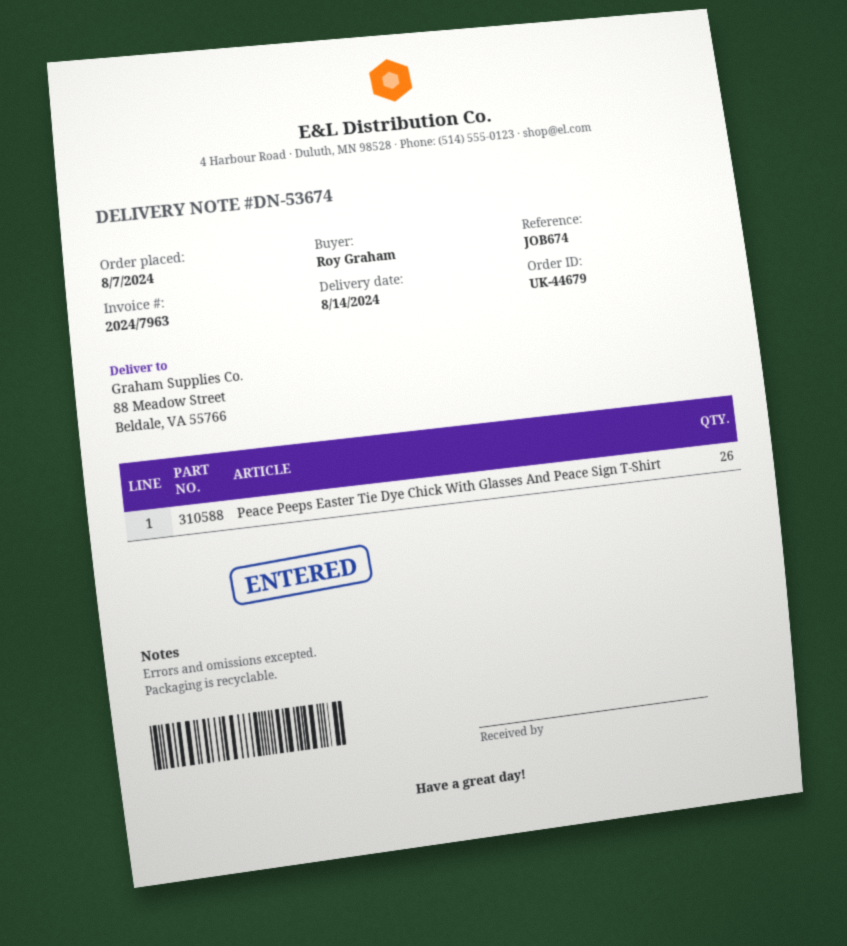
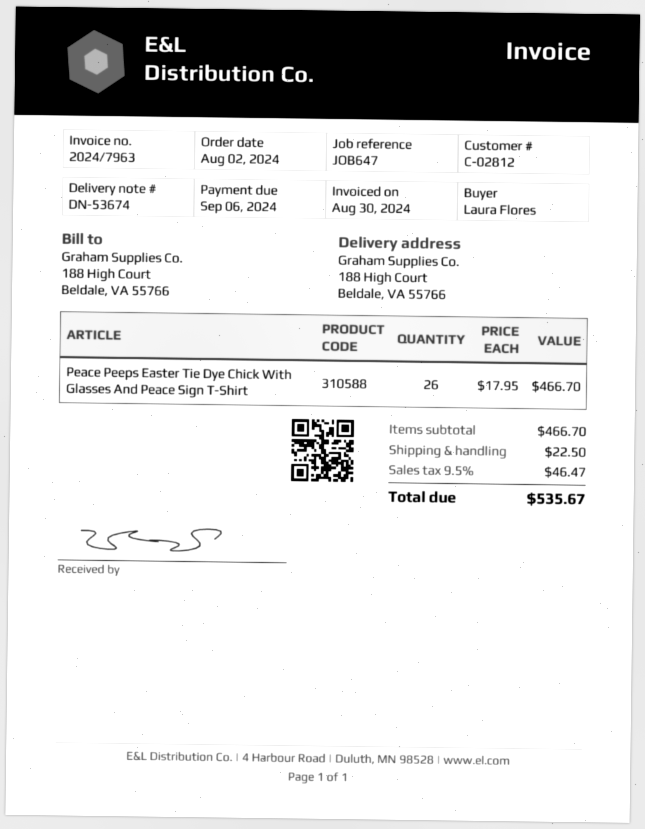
order date: 2024-08-07 -> 2024-08-02
reference: JOB674 -> JOB647
ordered by: Roy Graham -> Laura Flores
ship to: 88 Meadow Street, Beldale, VA 55766 -> 188 High Court, Beldale, VA 55766

